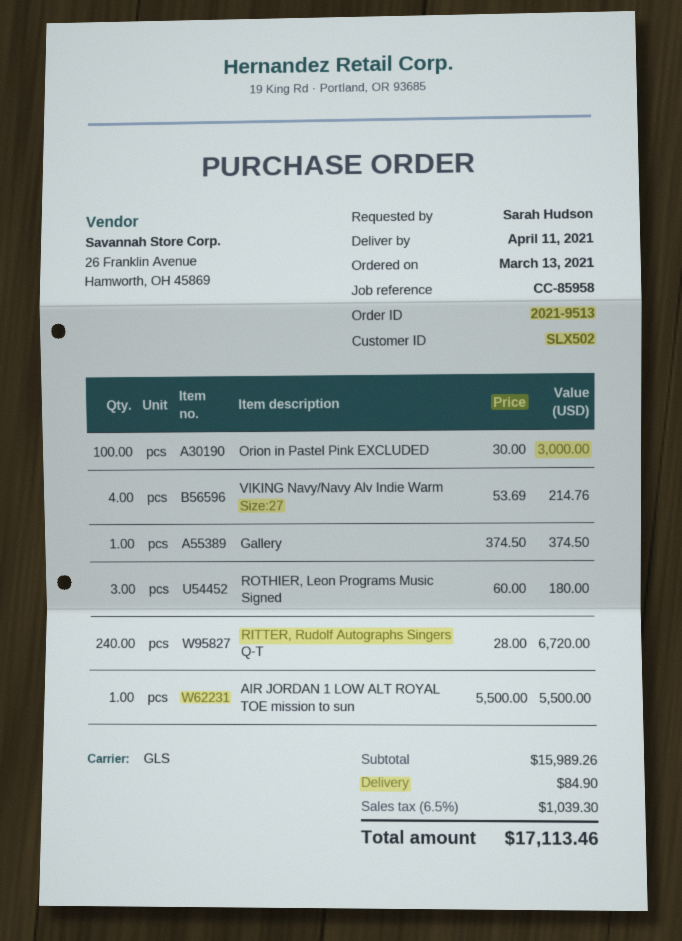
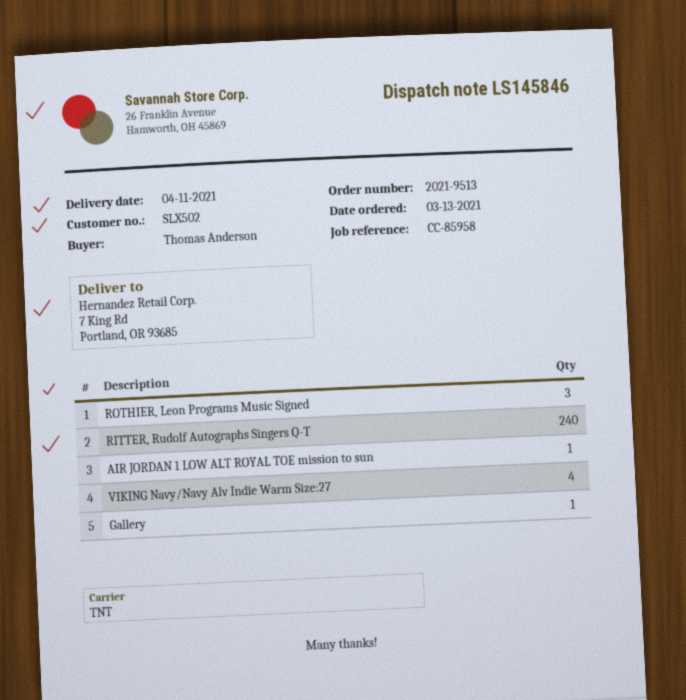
ordered by: Sarah Hudson -> Thomas Anderson
shipping method: GLS -> TNT
Orion in Pastel Pink EXCLUDED: 100 -> none

